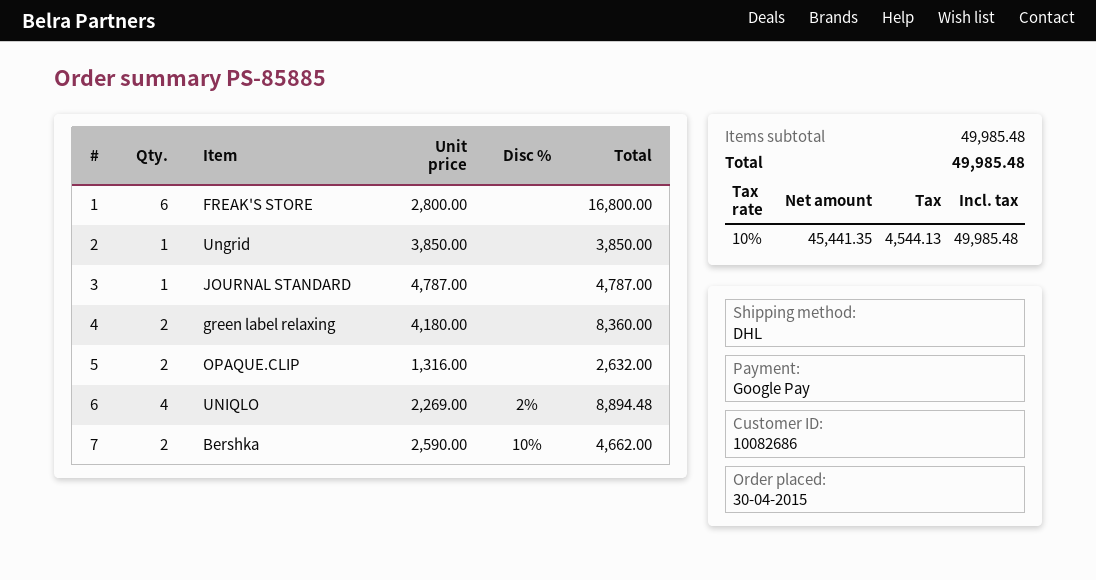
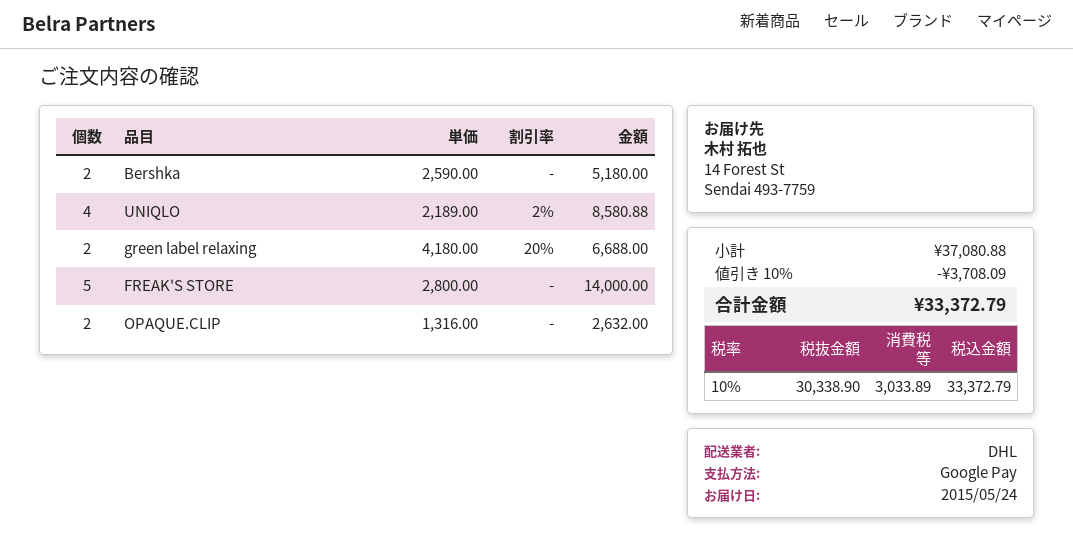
FREAK'S STORE: 6 x 2800.00 = 16800.00 -> 5 x 2800.00 = 14000.00
Ungrid: 1 x 3850.00 = 3850.00 -> none
JOURNAL STANDARD: 1 x 4787.00 = 4787.00 -> none
green label relaxing: 2 x 4180.00 = 8360.00 -> 2 x 4180.00 - 20% = 6688.00
UNIQLO: 4 x 2269.00 - 2% = 8894.48 -> 4 x 2189.00 - 2% = 8580.88
Bershka: 2 x 2590.00 - 10% = 4662.00 -> 2 x 2590.00 = 5180.00
subtotal: 49985.48 -> 37080.88
discount: none -> 10% = 3708.09
net: 45441.35 -> 30338.90
tax: 10% = 4544.13 -> 10% = 3033.89
total: 49985.48 -> 33372.79

